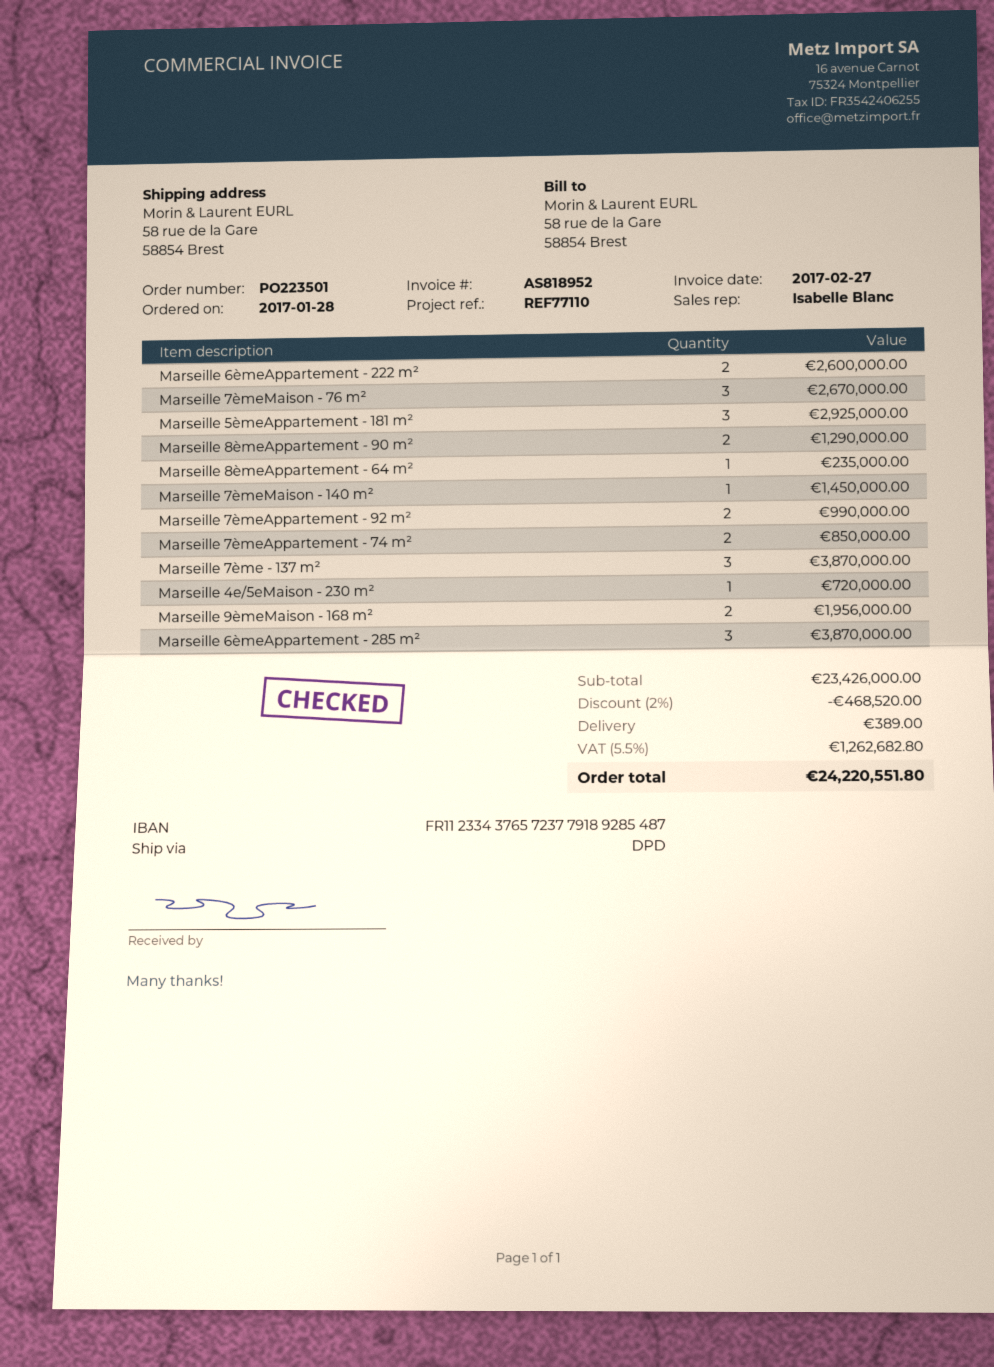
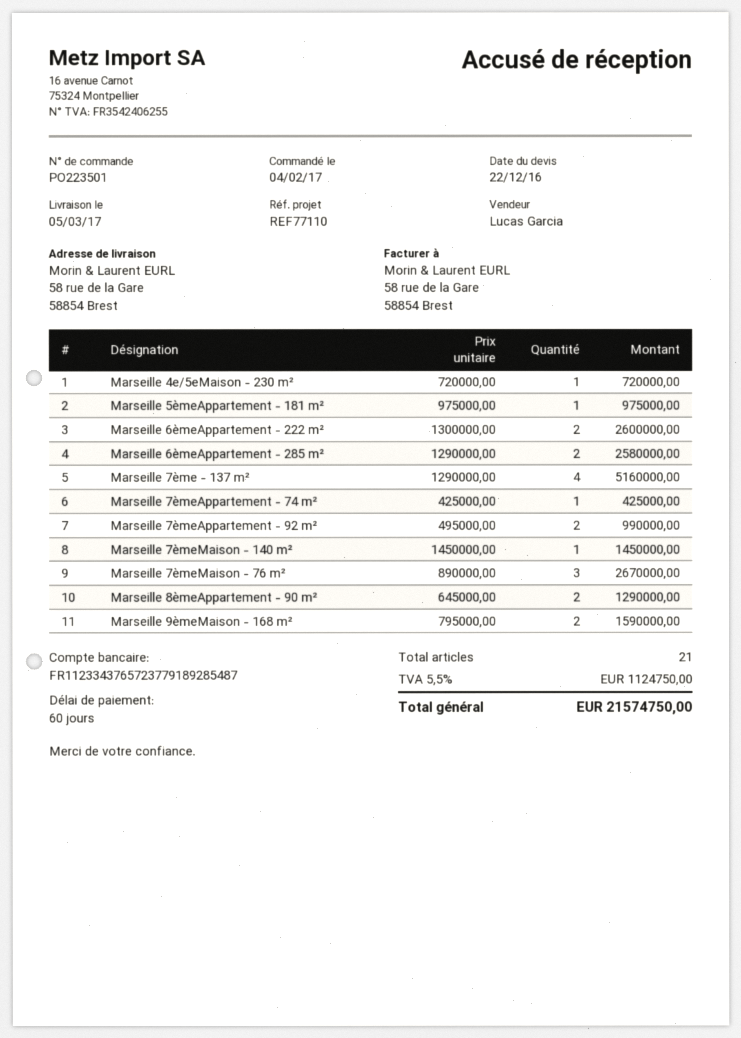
order date: 2017-01-28 -> 2017-02-04
sales rep: Isabelle Blanc -> Lucas Garcia
Marseille 5èmeAppartement - 181 m²: 3 for 2925000.00 -> 1 for 975000.00
Marseille 8èmeAppartement - 64 m²: 1 for 235000.00 -> none
Marseille 7èmeAppartement - 74 m²: 2 for 850000.00 -> 1 for 425000.00
Marseille 7ème - 137 m²: 3 for 3870000.00 -> 4 for 5160000.00
Marseille 9èmeMaison - 168 m²: 2 for 1956000.00 -> 2 for 1590000.00
Marseille 6èmeAppartement - 285 m²: 3 for 3870000.00 -> 2 for 2580000.00
discount: 2% = 468520.00 -> none
shipping: 389.00 -> none
tax: 5.5% = 1262682.80 -> 5.5% = 1124750.00
total: 24220551.80 -> 21574750.00

